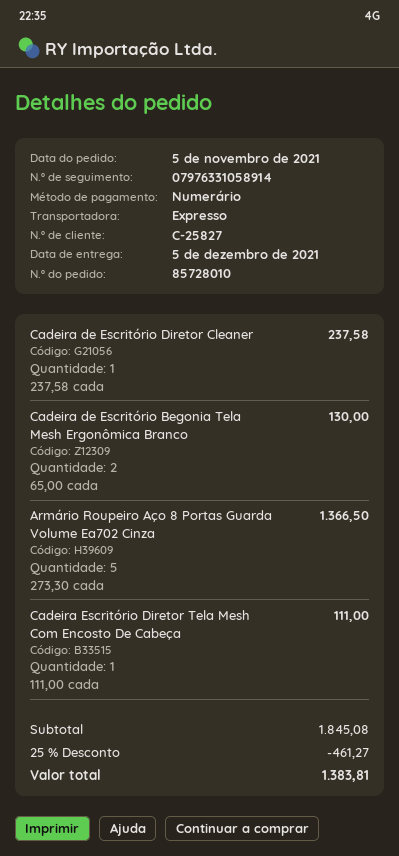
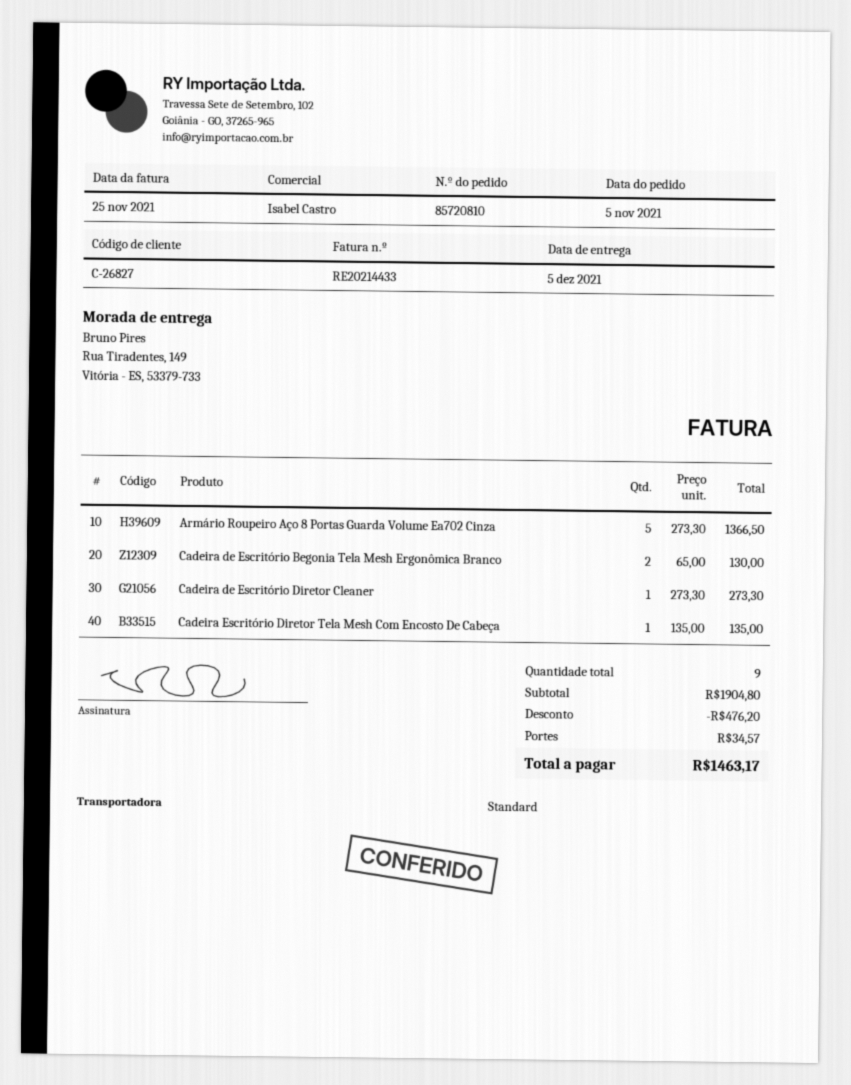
order number: 85728010 -> 85720810
customer number: C-25827 -> C-26827
shipping method: express -> standard
Cadeira de Escritório Diretor Cleaner: 1 x 237.58 = 237.58 -> 1 x 273.30 = 273.30
Cadeira Escritório Diretor Tela Mesh Com Encosto De Cabeça: 1 x 111.00 = 111.00 -> 1 x 135.00 = 135.00
subtotal: 1845.08 -> 1904.80
discount: 461.27 -> 476.20
shipping: none -> 34.57
total: 1383.81 -> 1463.17

